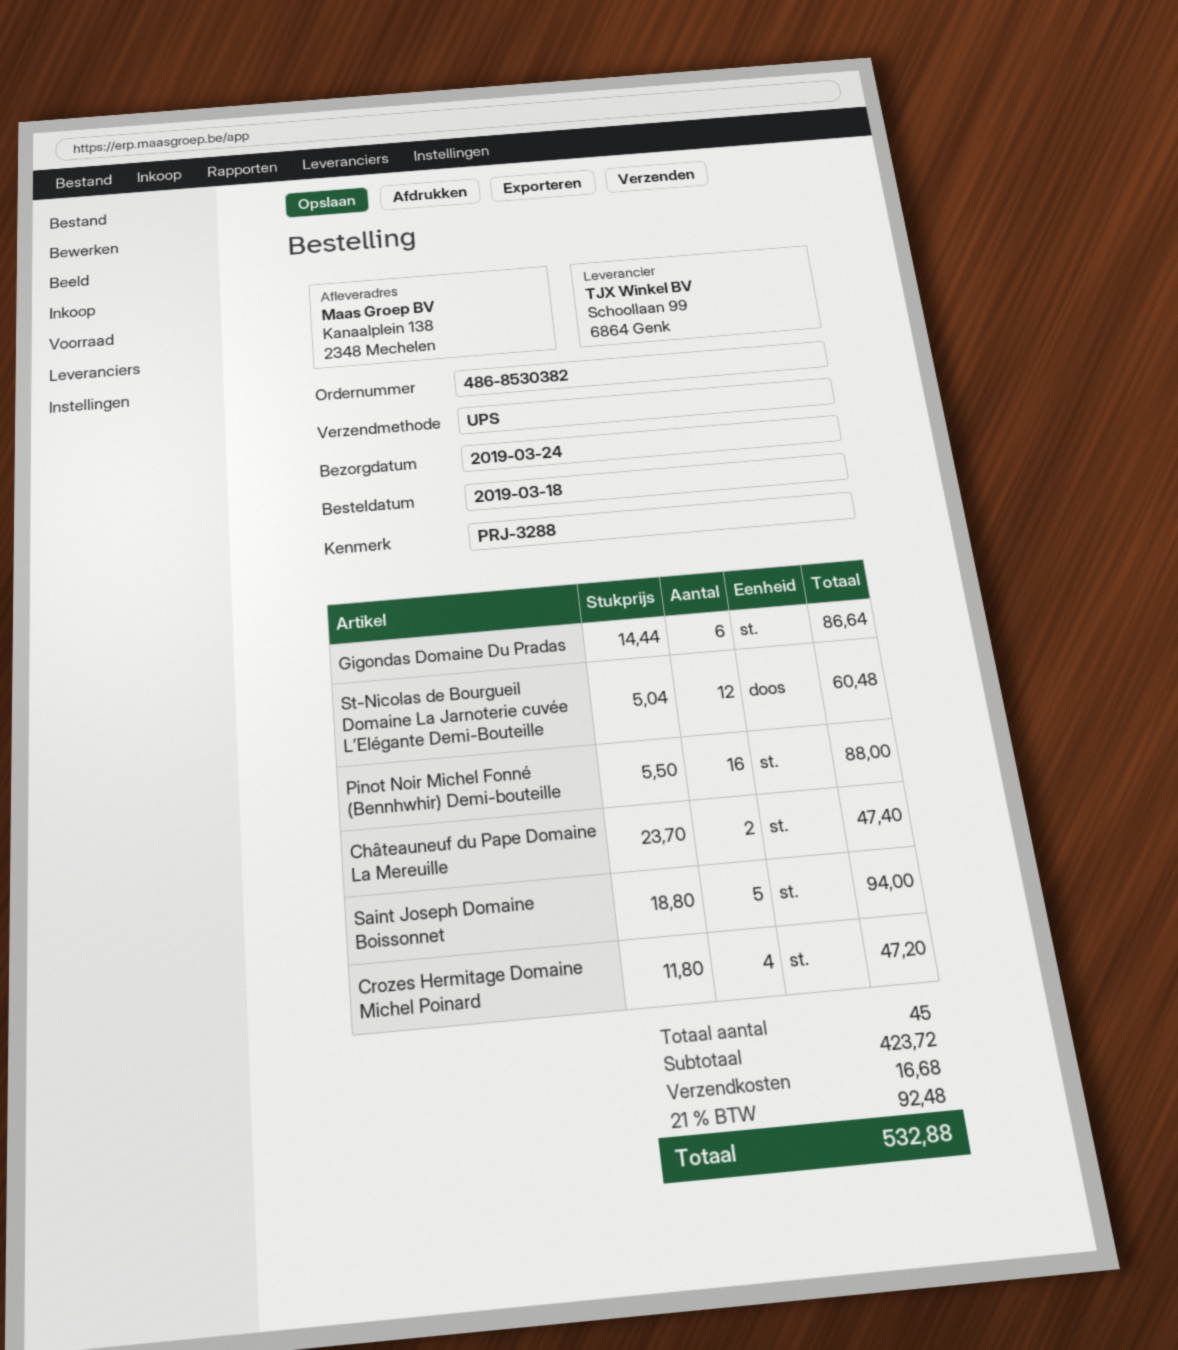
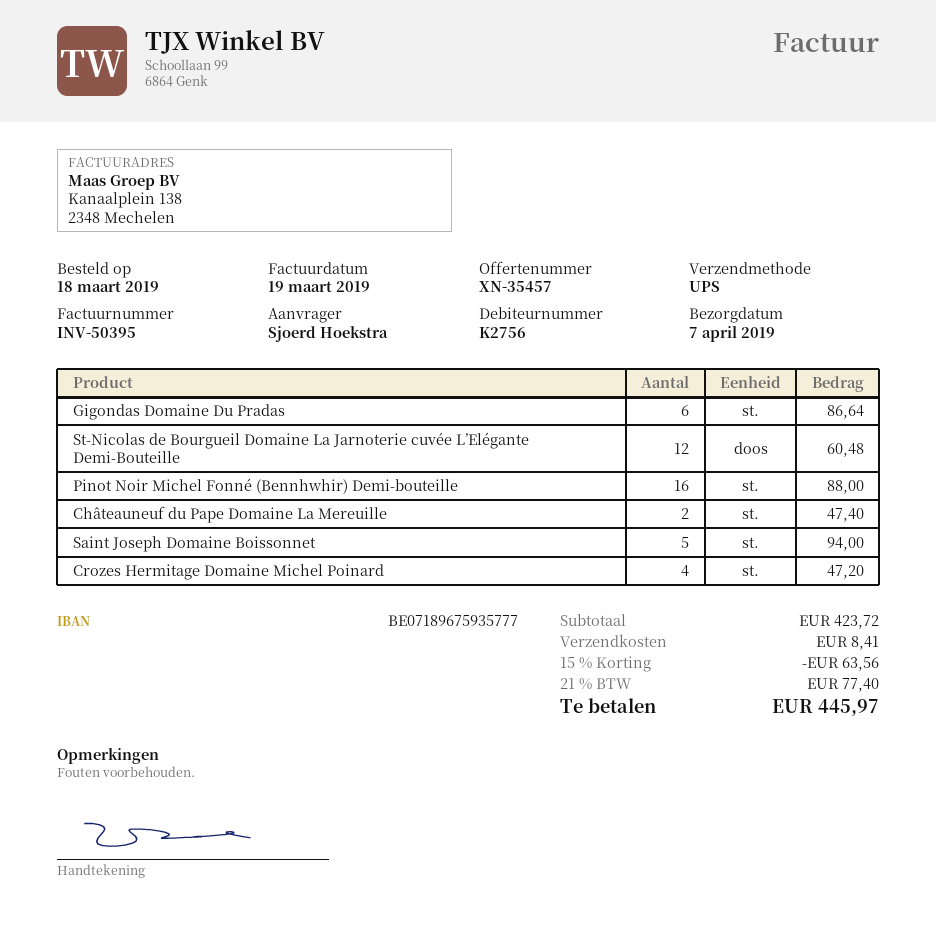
delivery date: 2019-03-24 -> 2019-04-07
discount: none -> 15% = 63.56
shipping: 16.68 -> 8.41
tax: 21% = 92.48 -> 21% = 77.40
total: 532.88 -> 445.97

